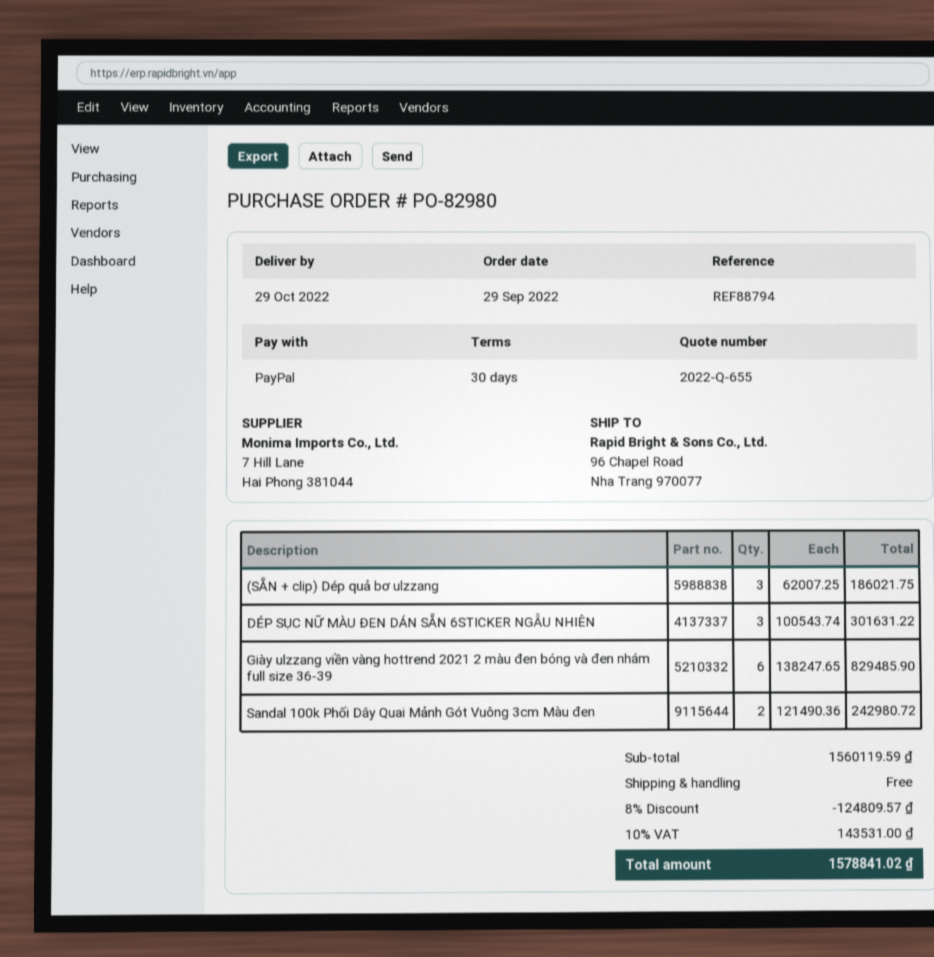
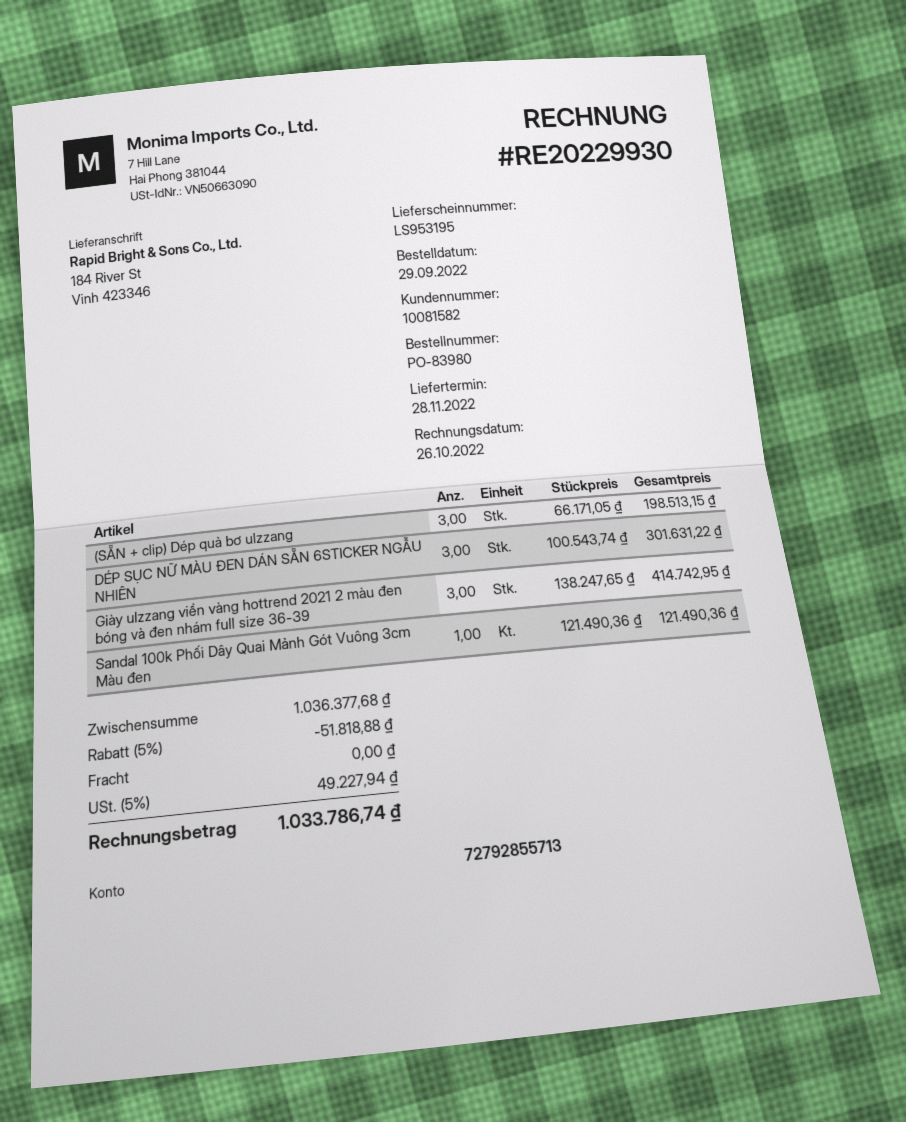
order number: PO-82980 -> PO-83980
delivery date: 2022-10-29 -> 2022-11-28
ship to: 96 Chapel Road, Nha Trang 970077 -> 184 River St, Vinh 423346
(SẴN + clip) Dép quả bơ ulzzang: 3 x 62007.25 = 186021.75 -> 3 x 66171.05 = 198513.15
Giày ulzzang viền vàng hottrend 2021 2 màu đen bóng và đen nhám full size 36-39: 6 x 138247.65 = 829485.90 -> 3 x 138247.65 = 414742.95
Sandal 100k Phối Dây Quai Mảnh Gót Vuông 3cm Màu đen: 2 x 121490.36 = 242980.72 -> 1 x 121490.36 = 121490.36
subtotal: 1560119.59 -> 1036377.68
discount: 8% = 124809.57 -> 5% = 51818.88
tax: 10% = 143531.00 -> 5% = 49227.94
total: 1578841.02 -> 1033786.74

